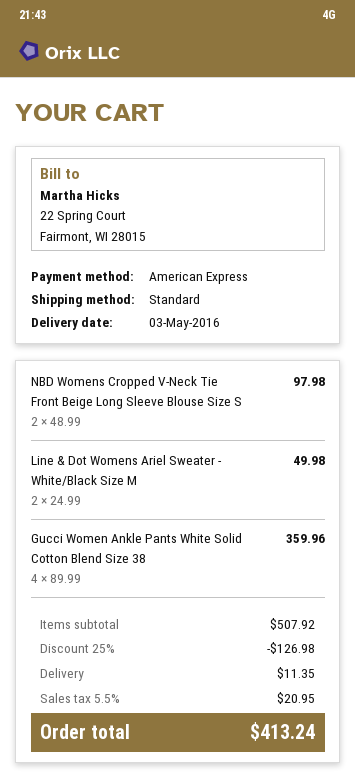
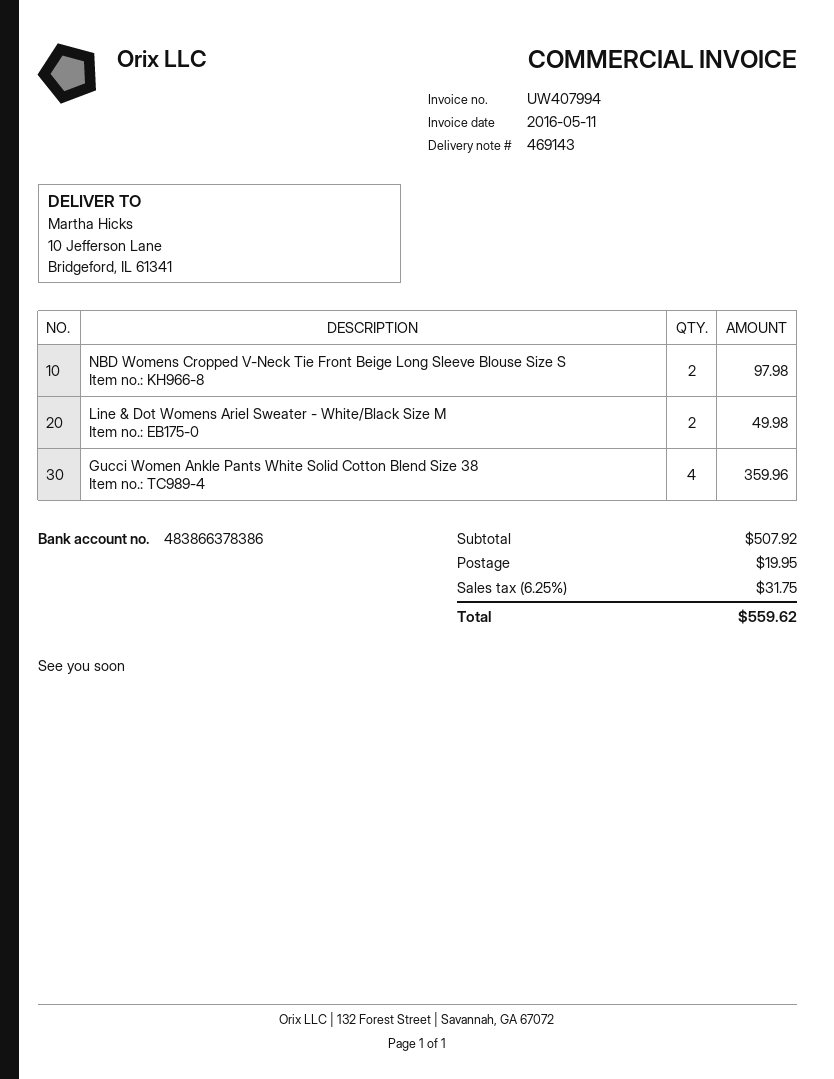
discount: 25% = 126.98 -> none
shipping: 11.35 -> 19.95
tax: 5.5% = 20.95 -> 6.25% = 31.75
total: 413.24 -> 559.62

